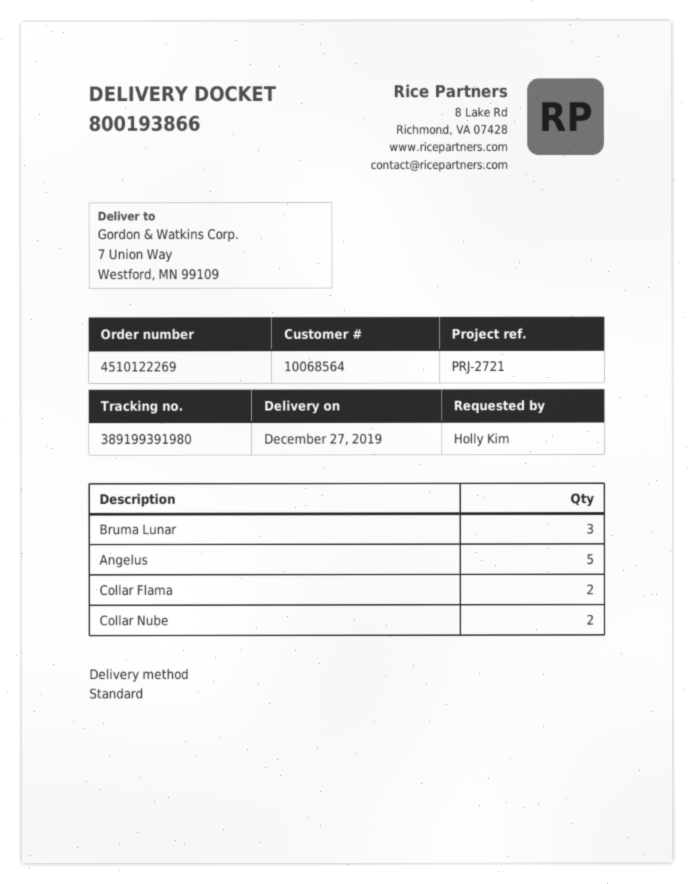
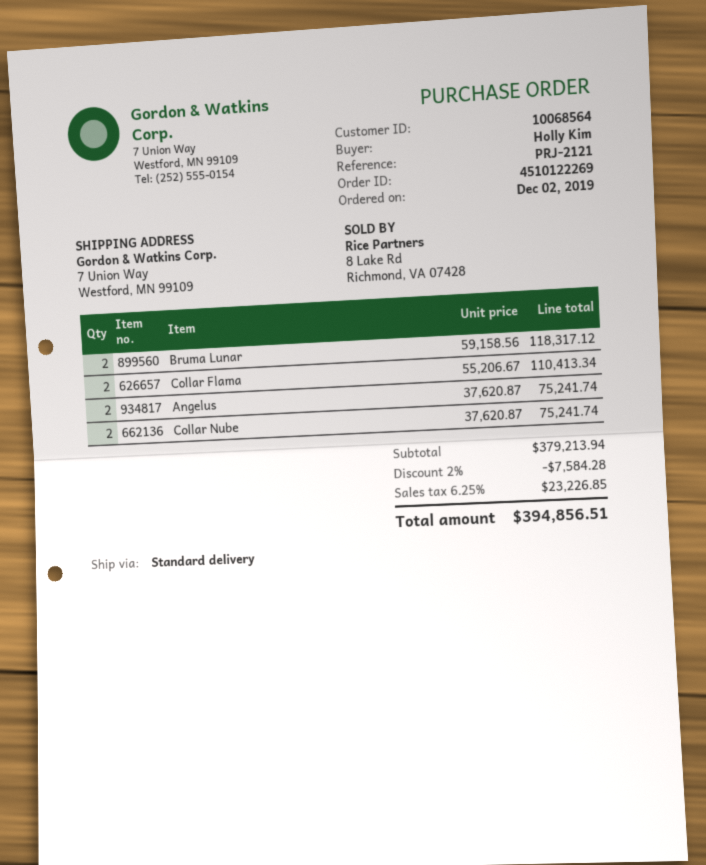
reference: PRJ-2721 -> PRJ-2121
Bruma Lunar: 3 -> 2
Angelus: 5 -> 2

